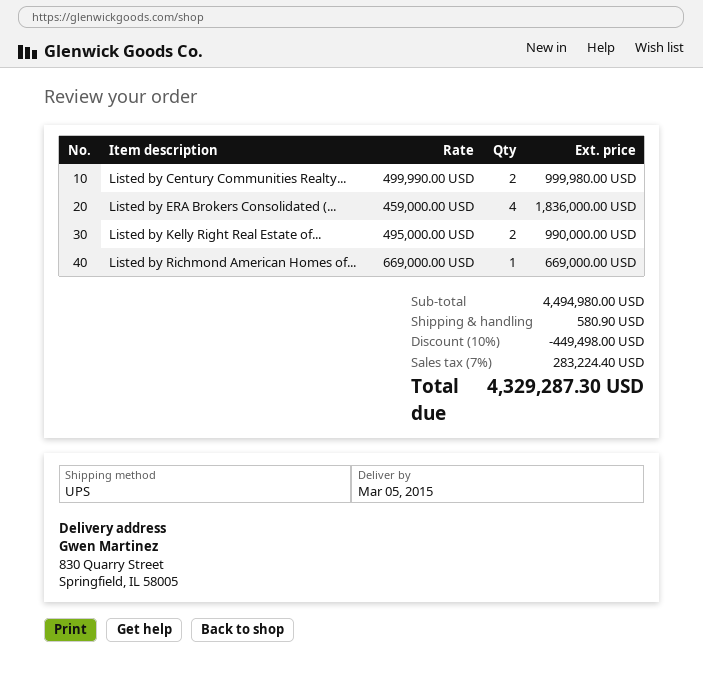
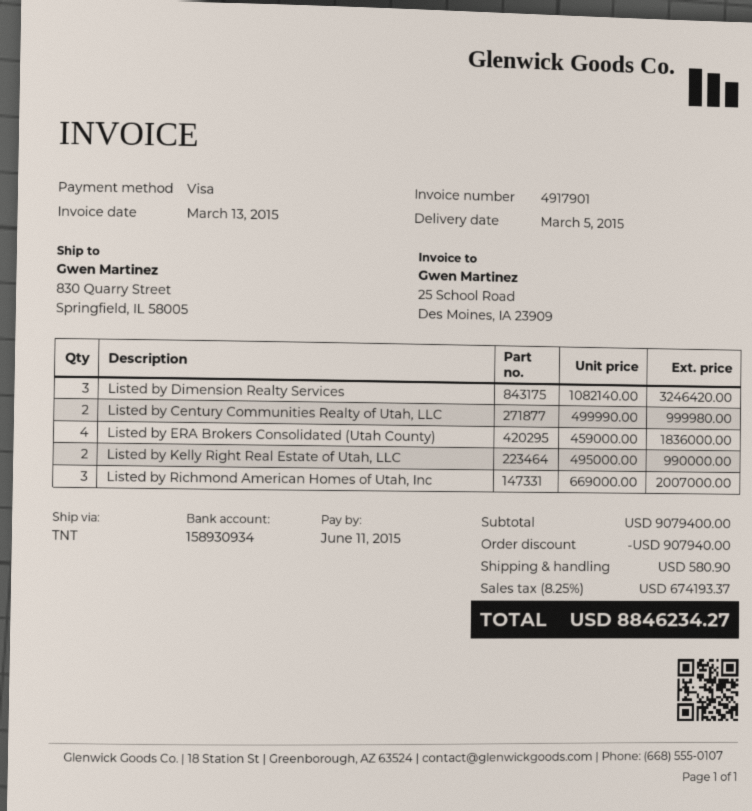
shipping method: UPS -> TNT
Listed by Richmond American Homes of...: 1 x 669000.00 = 669000.00 -> 3 x 669000.00 = 2007000.00
Listed by Dimension Realty Services: none -> 3 x 1082140.00 = 3246420.00
subtotal: 4494980.00 -> 9079400.00
discount: 449498.00 -> 907940.00
tax: 7% = 283224.40 -> 8.25% = 674193.37
total: 4329287.30 -> 8846234.27

